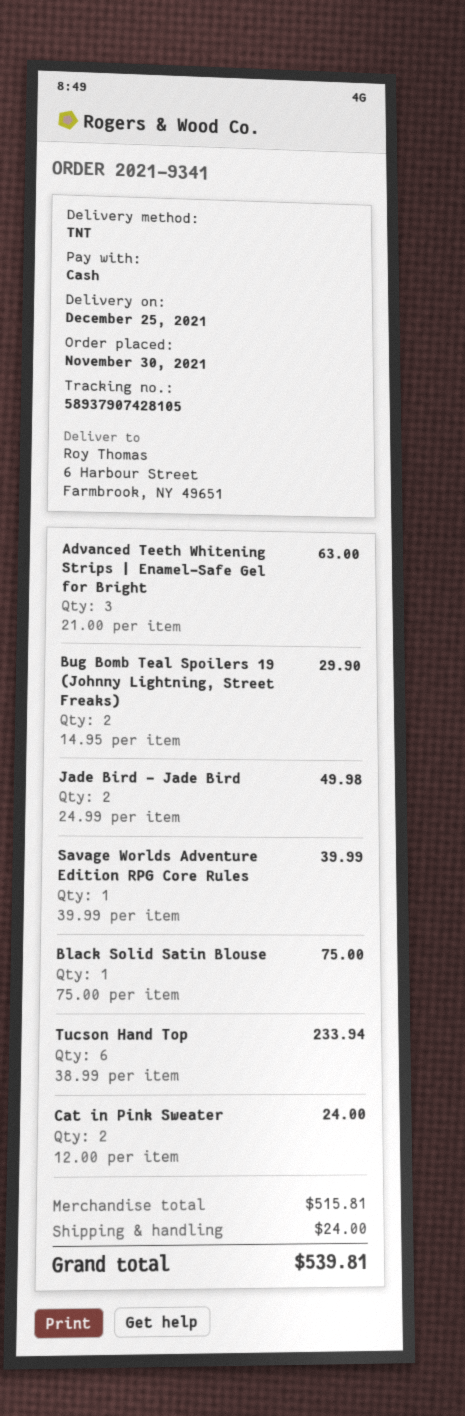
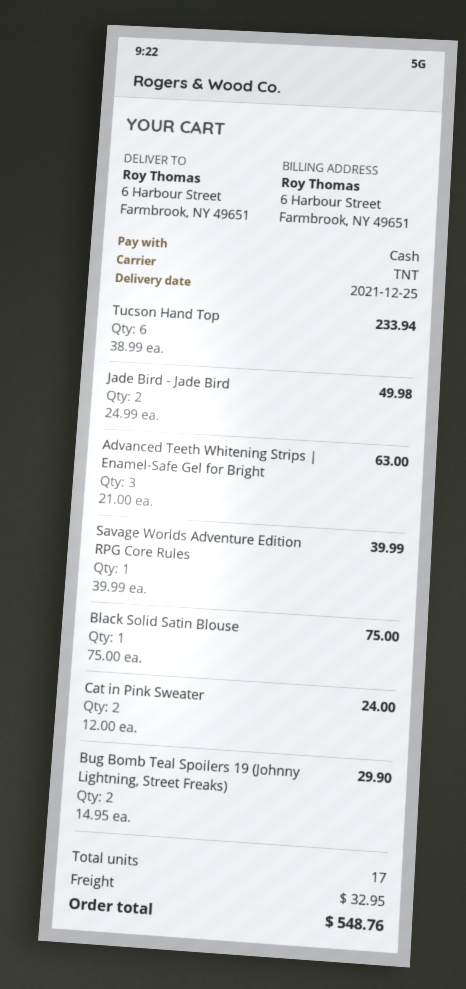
shipping: 24.00 -> 32.95
total: 539.81 -> 548.76

